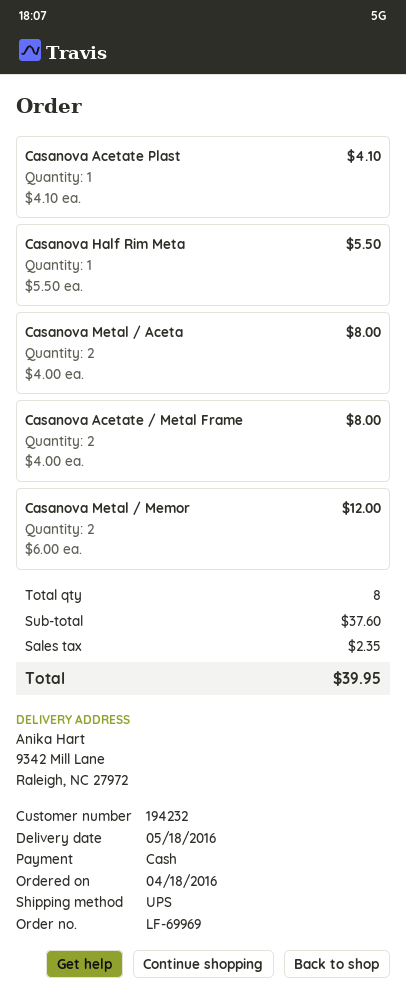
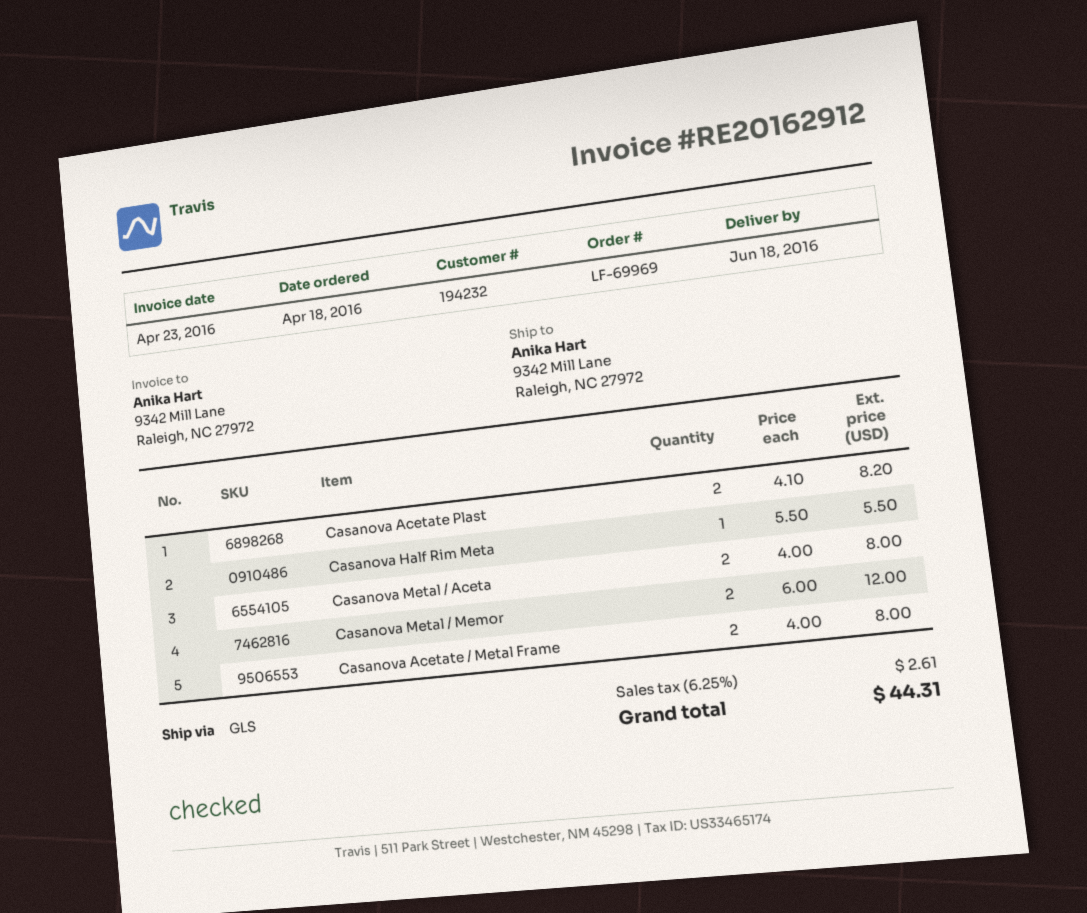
delivery date: 2016-05-18 -> 2016-06-18
shipping method: UPS -> GLS
Casanova Acetate Plast: 1 x 4.10 = 4.10 -> 2 x 4.10 = 8.20
tax: 2.35 -> 2.61
total: 39.95 -> 44.31

